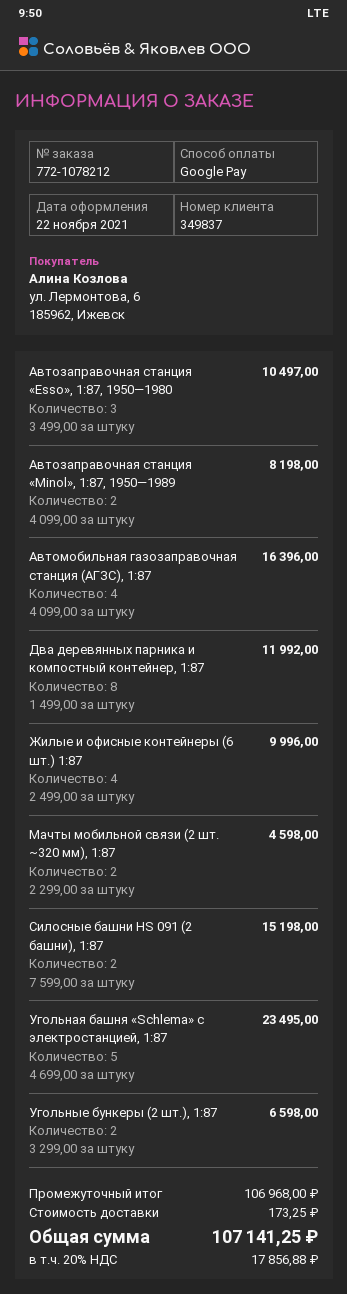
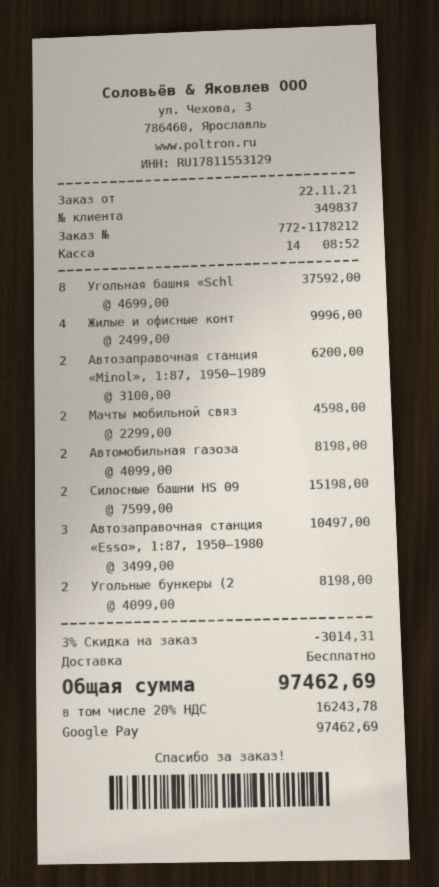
order number: 772-1078212 -> 772-1178212
Автозаправочная станция «Minol», 1:87, 1950—1989: 2 x 4099.00 = 8198.00 -> 2 x 3100.00 = 6200.00
Автомобильная газозаправочная станция (АГЗС), 1:87: 4 x 4099.00 = 16396.00 -> 2 x 4099.00 = 8198.00
Два деревянных парника и компостный контейнер, 1:87: 8 x 1499.00 = 11992.00 -> none
Угольная башня «Schlema» с электростанцией, 1:87: 5 x 4699.00 = 23495.00 -> 8 x 4699.00 = 37592.00
Угольные бункеры (2 шт.), 1:87: 2 x 3299.00 = 6598.00 -> 2 x 4099.00 = 8198.00
discount: none -> 3% = 3014.31
shipping: 173.25 -> 0.00
tax: 20% = 17856.88 -> 20% = 16243.78
total: 107141.25 -> 97462.69

